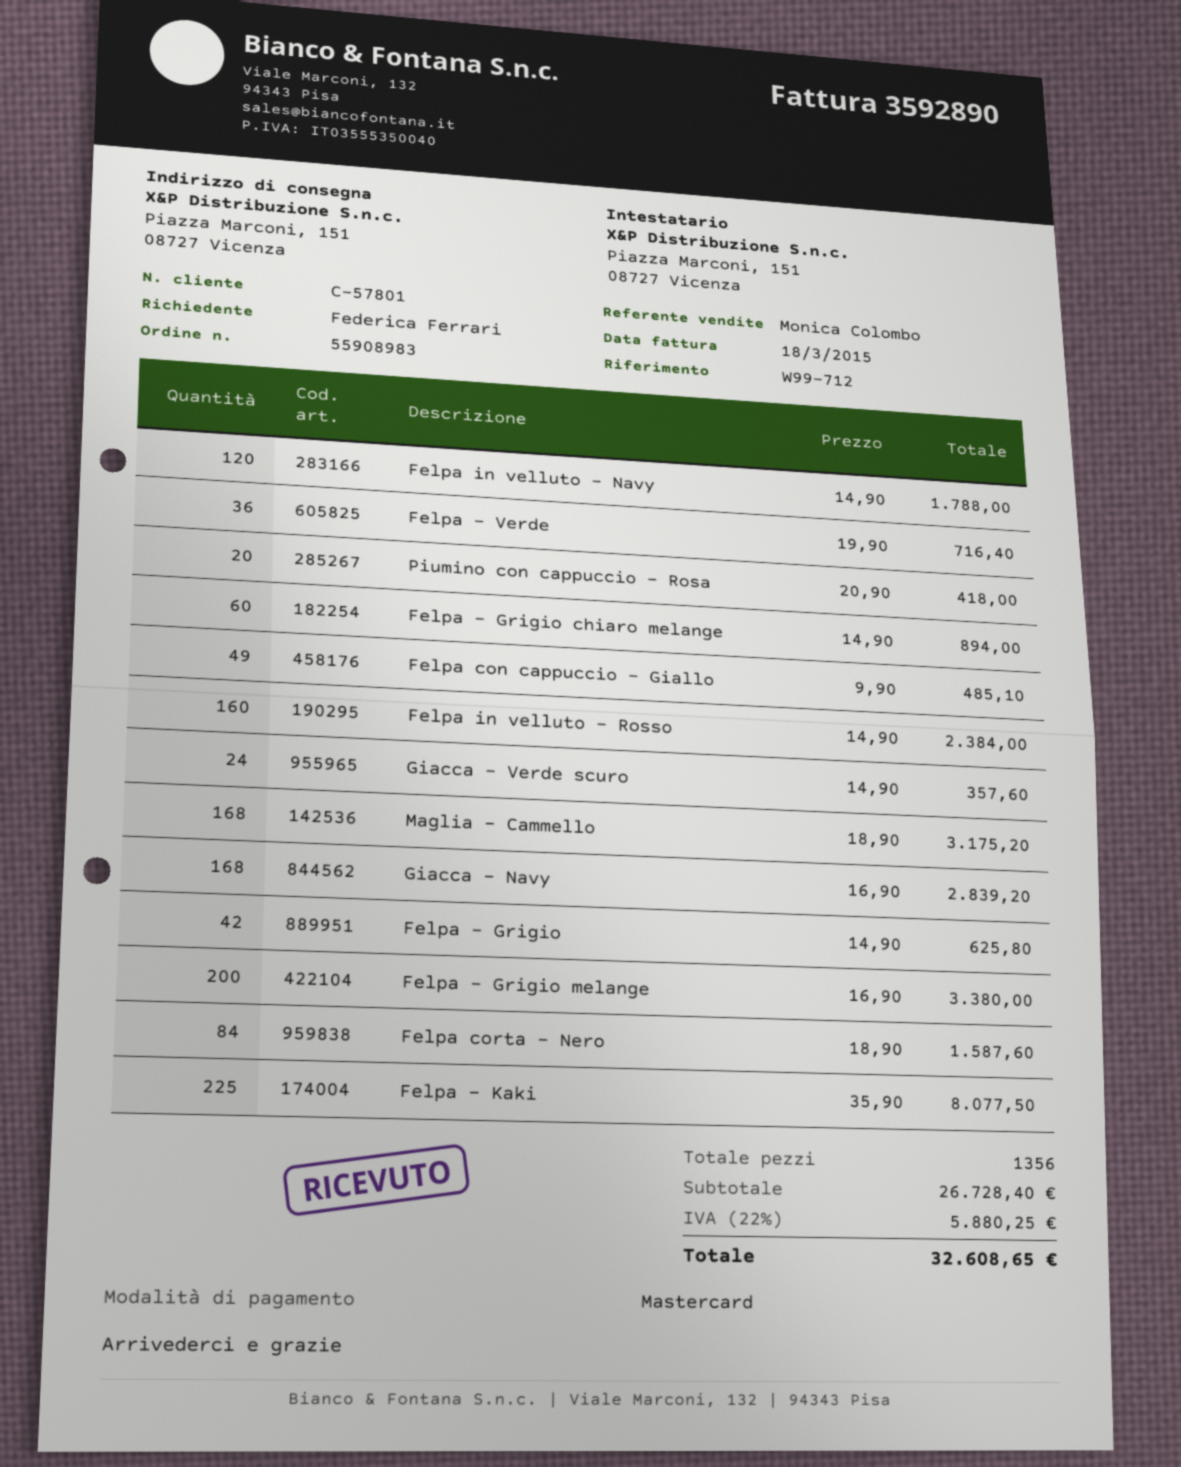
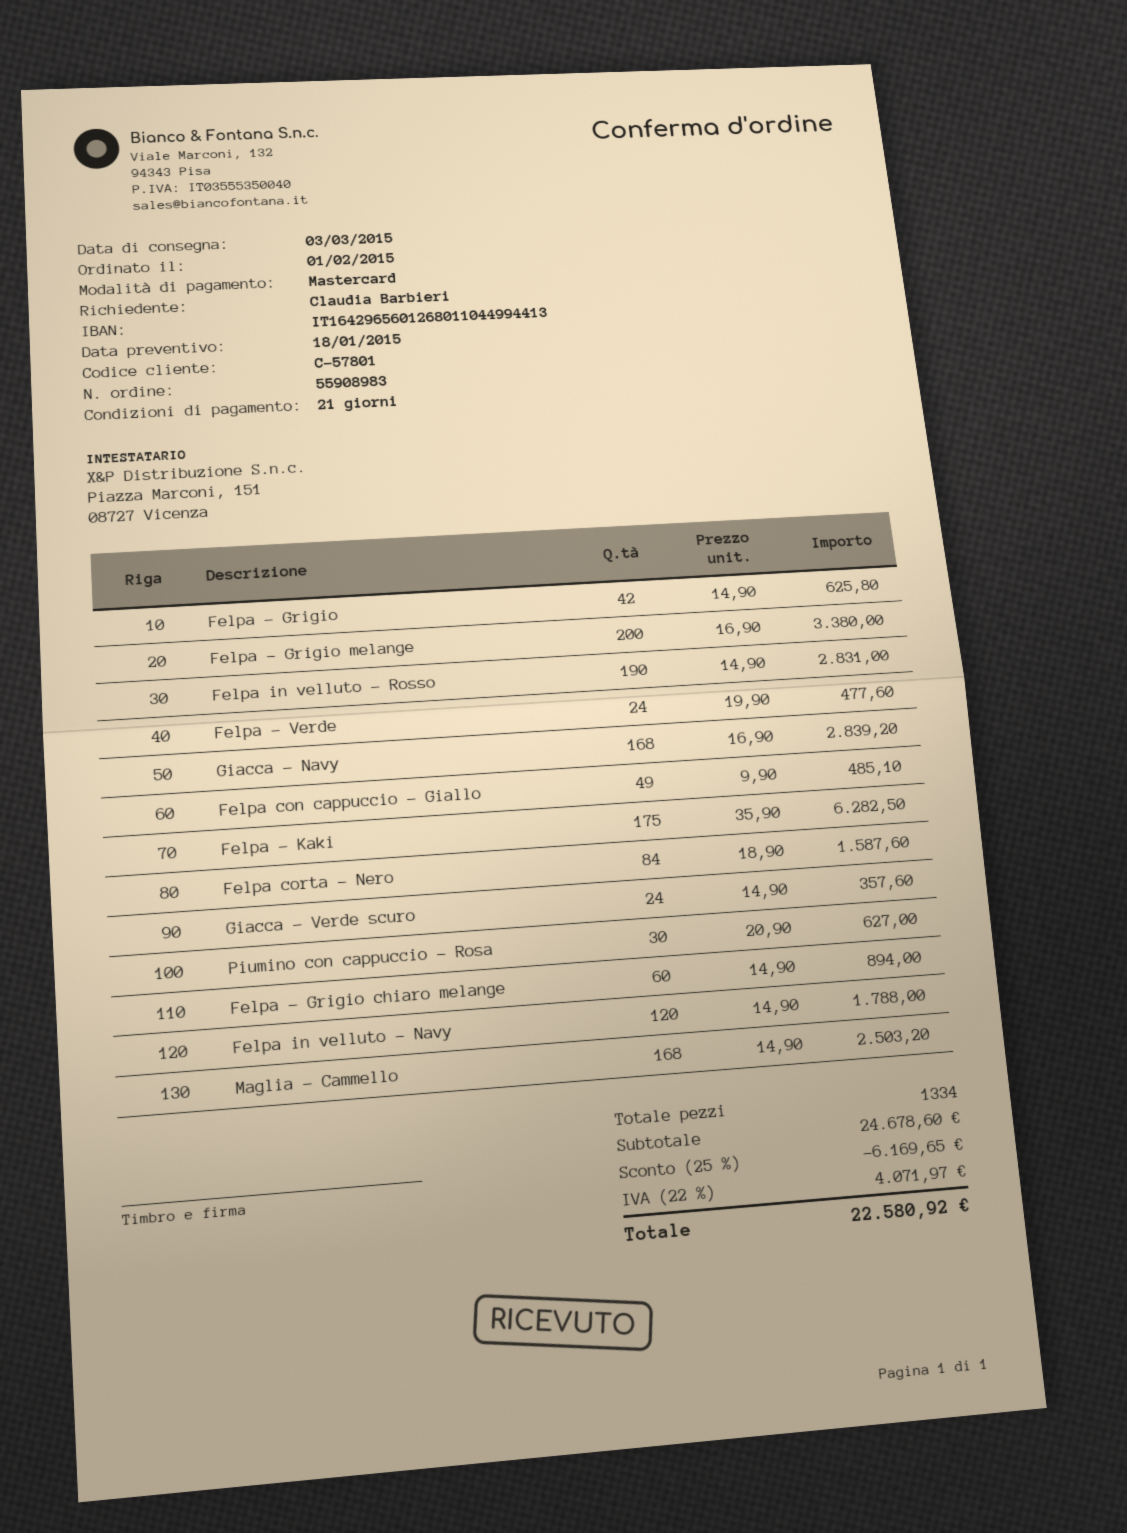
ordered by: Federica Ferrari -> Claudia Barbieri
Felpa - Verde: 36 x 19.90 = 716.40 -> 24 x 19.90 = 477.60
Piumino con cappuccio - Rosa: 20 x 20.90 = 418.00 -> 30 x 20.90 = 627.00
Felpa in velluto - Rosso: 160 x 14.90 = 2384.00 -> 190 x 14.90 = 2831.00
Maglia - Cammello: 168 x 18.90 = 3175.20 -> 168 x 14.90 = 2503.20
Felpa - Kaki: 225 x 35.90 = 8077.50 -> 175 x 35.90 = 6282.50
total quantity: 1356 -> 1334
subtotal: 26728.40 -> 24678.60
discount: none -> 25% = 6169.65
tax: 22% = 5880.25 -> 22% = 4071.97
total: 32608.65 -> 22580.92

